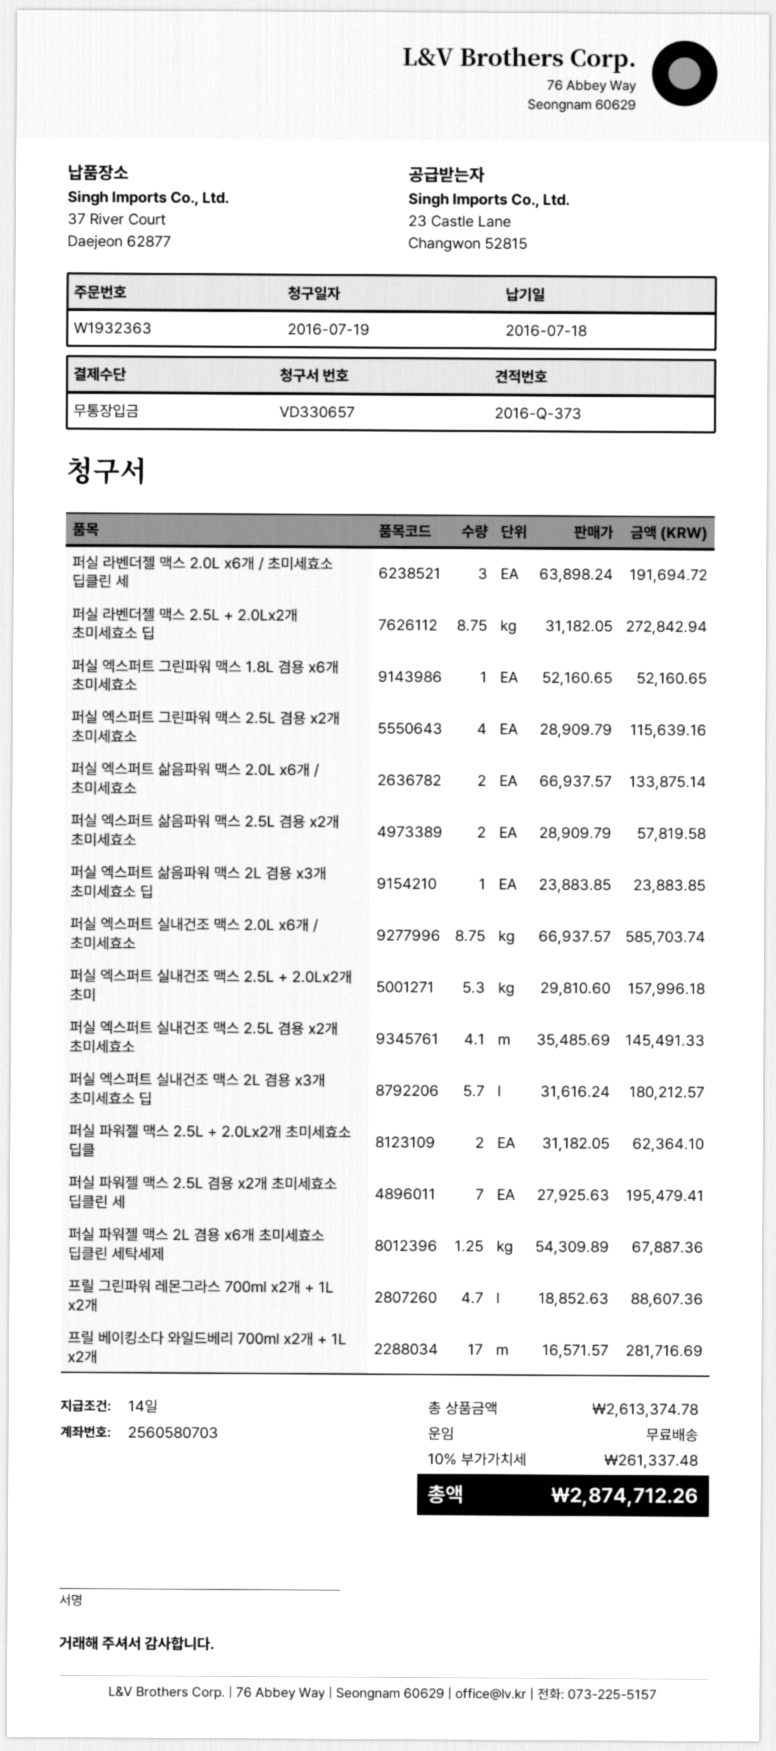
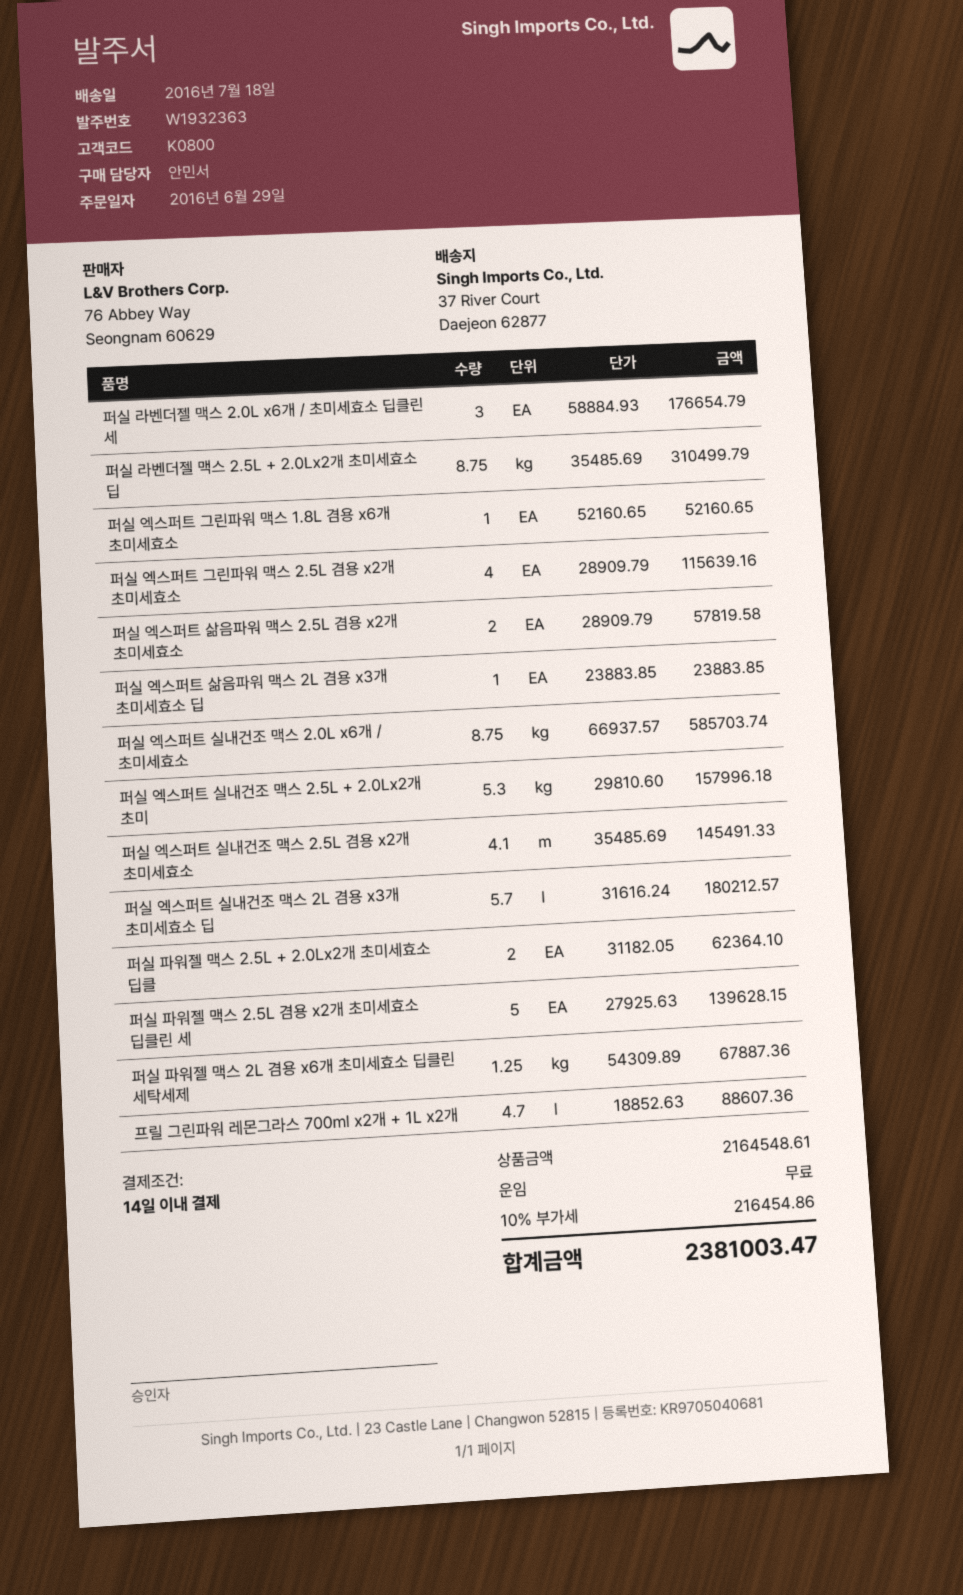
퍼실 라벤더젤 맥스 2.0L x6개 / 초미세효소 딥클린 세: 3 x 63898.24 = 191694.72 -> 3 x 58884.93 = 176654.79
퍼실 라벤더젤 맥스 2.5L + 2.0Lx2개 초미세효소 딥: 8.75 x 31182.05 = 272842.94 -> 8.75 x 35485.69 = 310499.79
퍼실 엑스퍼트 삶음파워 맥스 2.0L x6개 / 초미세효소: 2 x 66937.57 = 133875.14 -> none
퍼실 파워젤 맥스 2.5L 겸용 x2개 초미세효소 딥클린 세: 7 x 27925.63 = 195479.41 -> 5 x 27925.63 = 139628.15
프릴 베이킹소다 와일드베리 700ml x2개 + 1L x2개: 17 x 16571.57 = 281716.69 -> none
subtotal: 2613374.78 -> 2164548.61
tax: 10% = 261337.48 -> 10% = 216454.86
total: 2874712.26 -> 2381003.47

